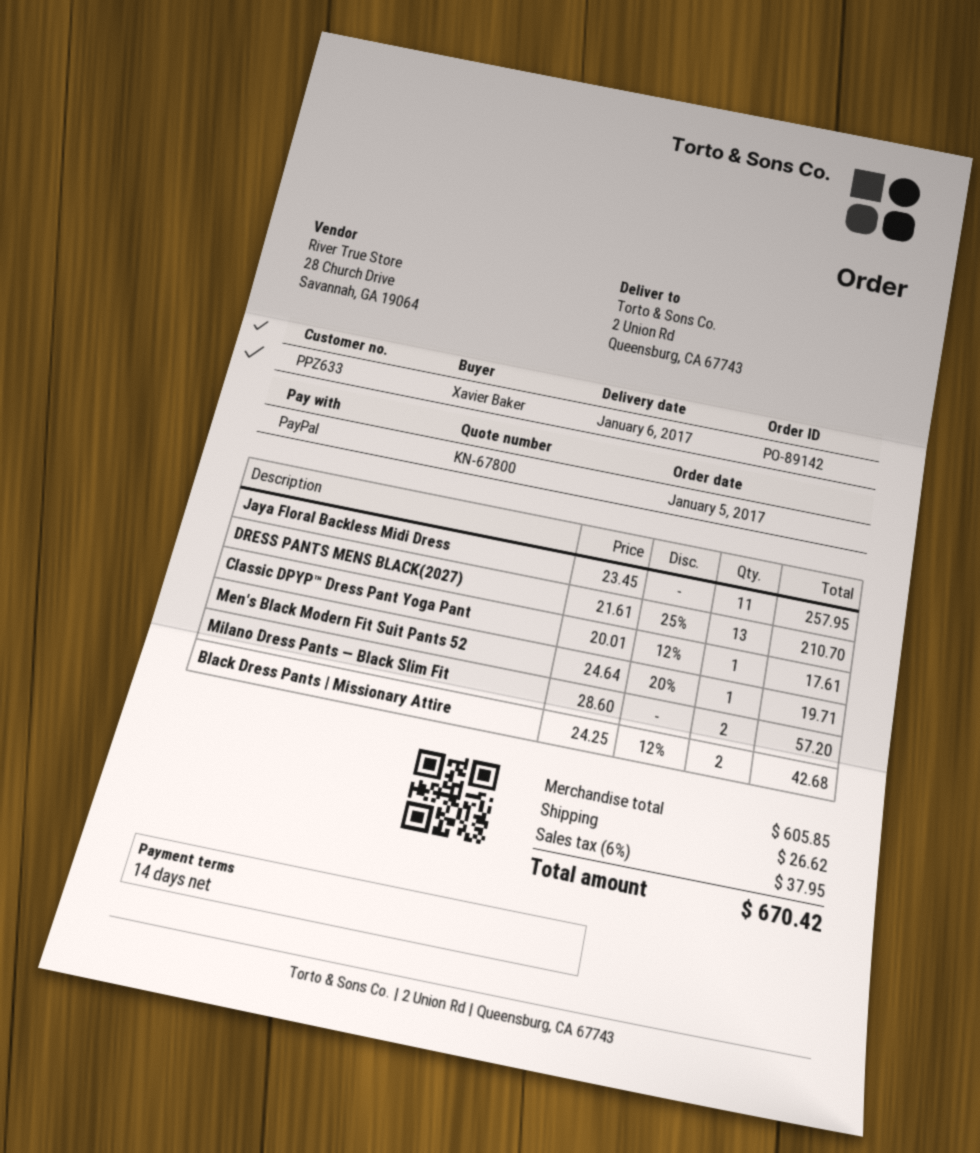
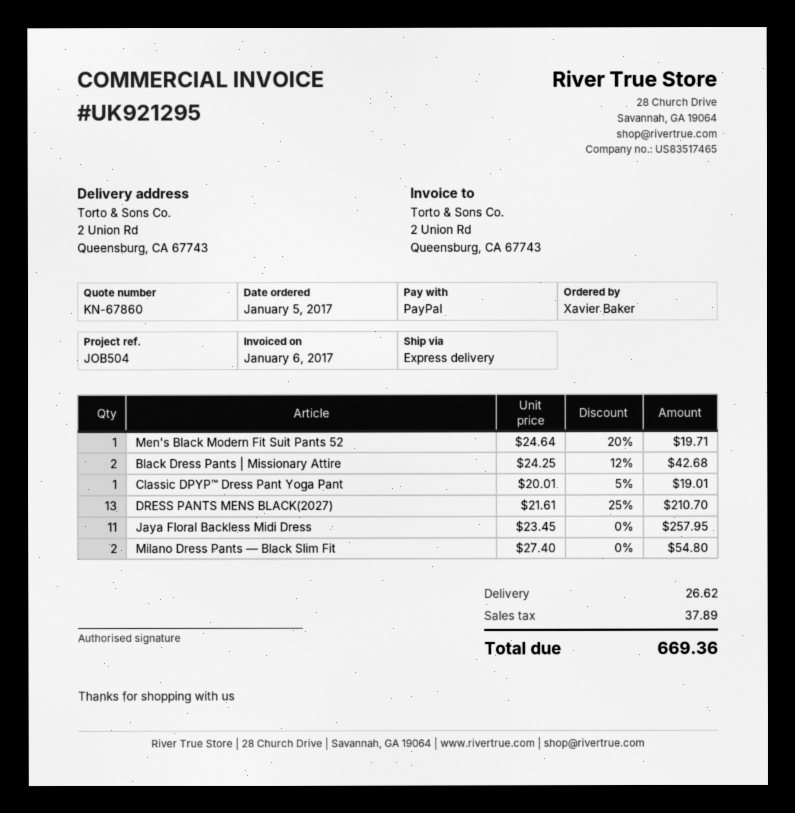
quote number: KN-67800 -> KN-67860
Classic DPYP™ Dress Pant Yoga Pant: 1 x 20.01 - 12% = 17.61 -> 1 x 20.01 - 5% = 19.01
Milano Dress Pants — Black Slim Fit: 2 x 28.60 = 57.20 -> 2 x 27.40 = 54.80
tax: 37.95 -> 37.89
total: 670.42 -> 669.36

